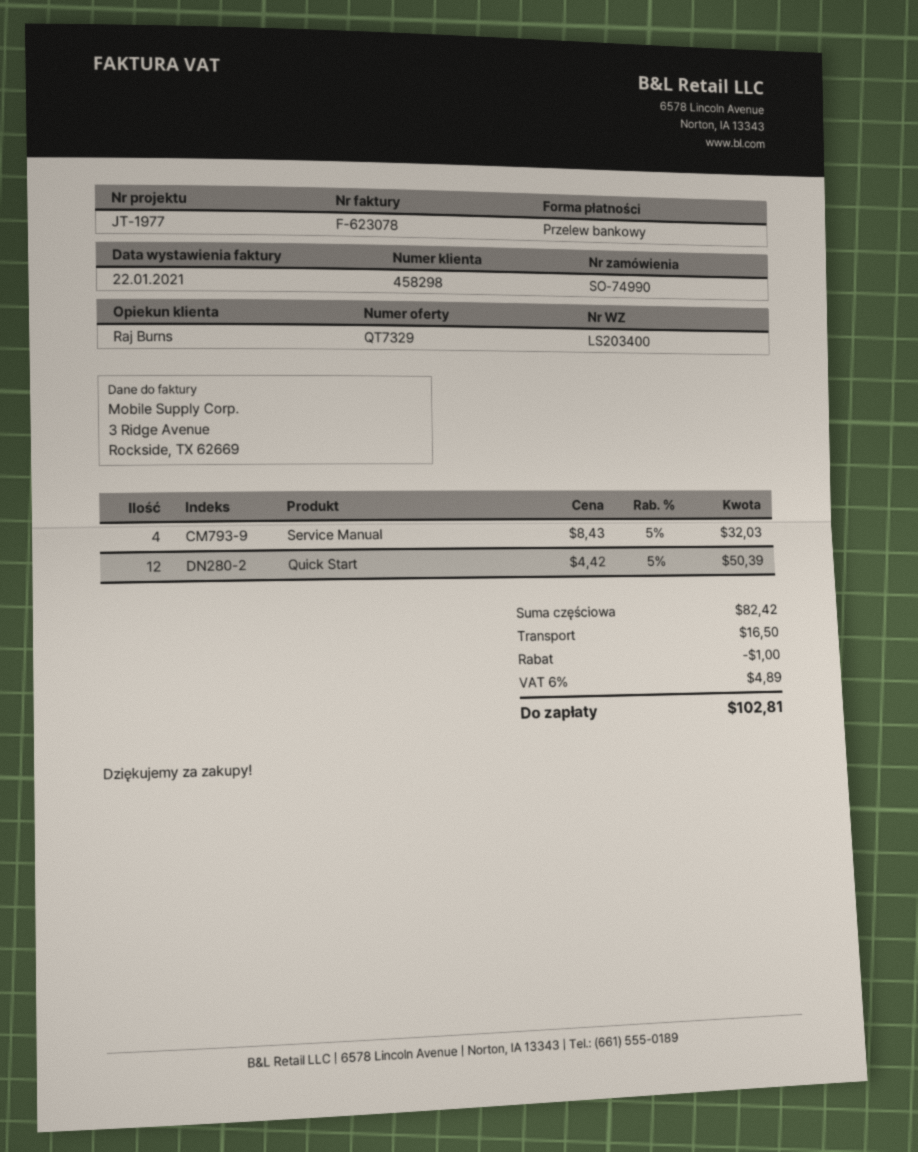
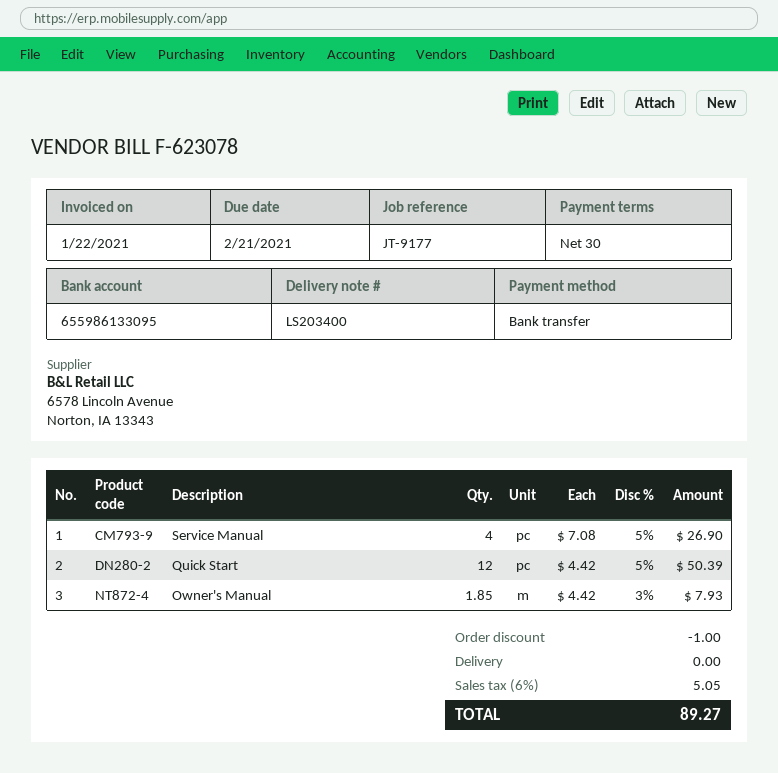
reference: JT-1977 -> JT-9177
Service Manual: 4 x 8.43 - 5% = 32.03 -> 4 x 7.08 - 5% = 26.90
Owner's Manual: none -> 1.85 x 4.42 - 3% = 7.93
shipping: 16.50 -> 0.00
tax: 6% = 4.89 -> 6% = 5.05
total: 102.81 -> 89.27

